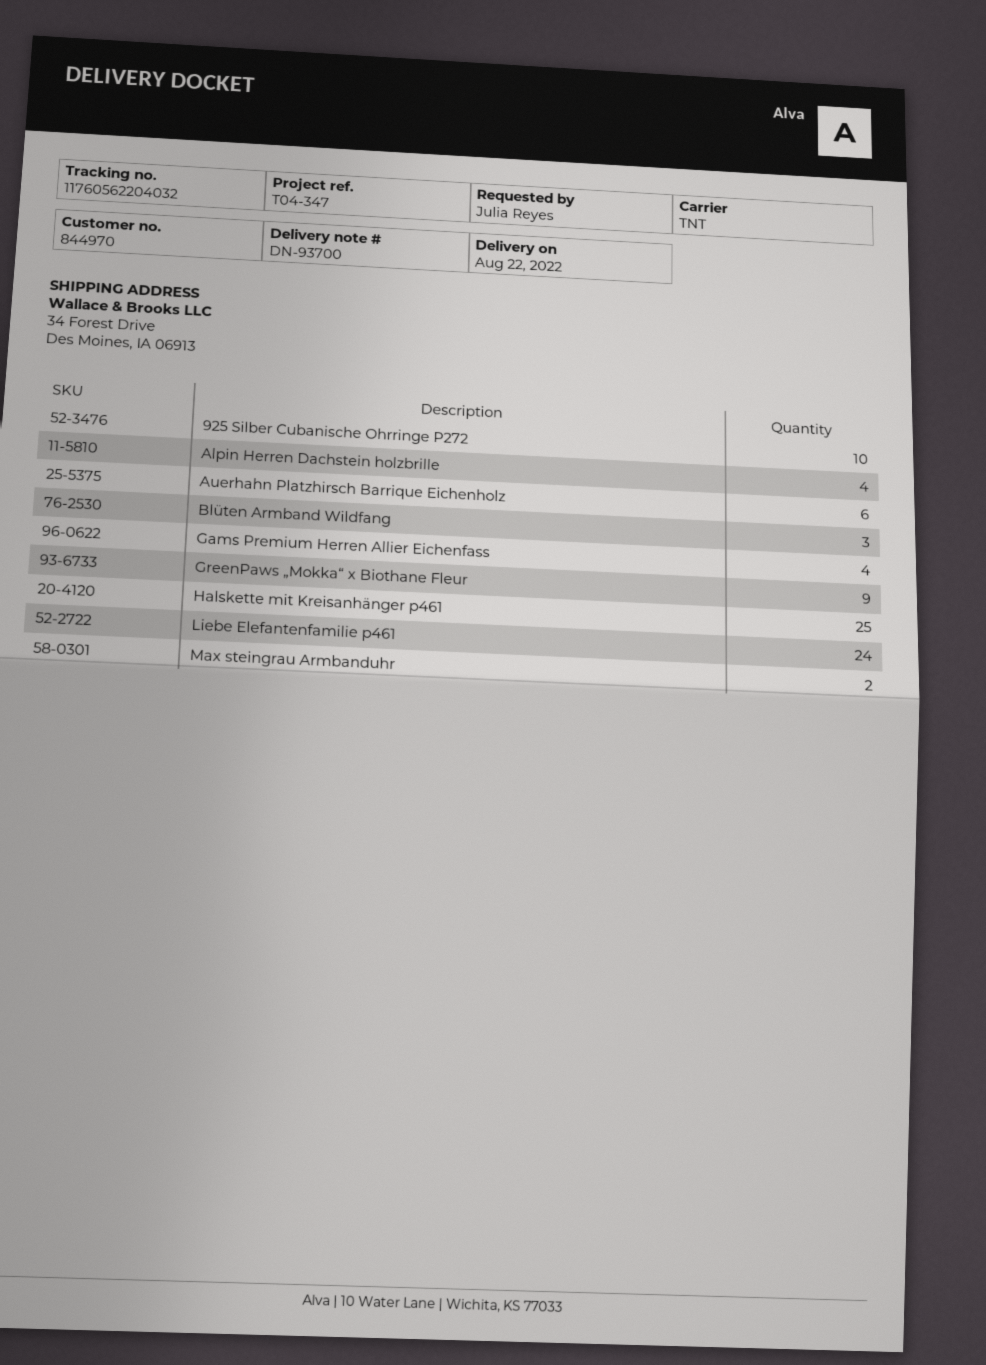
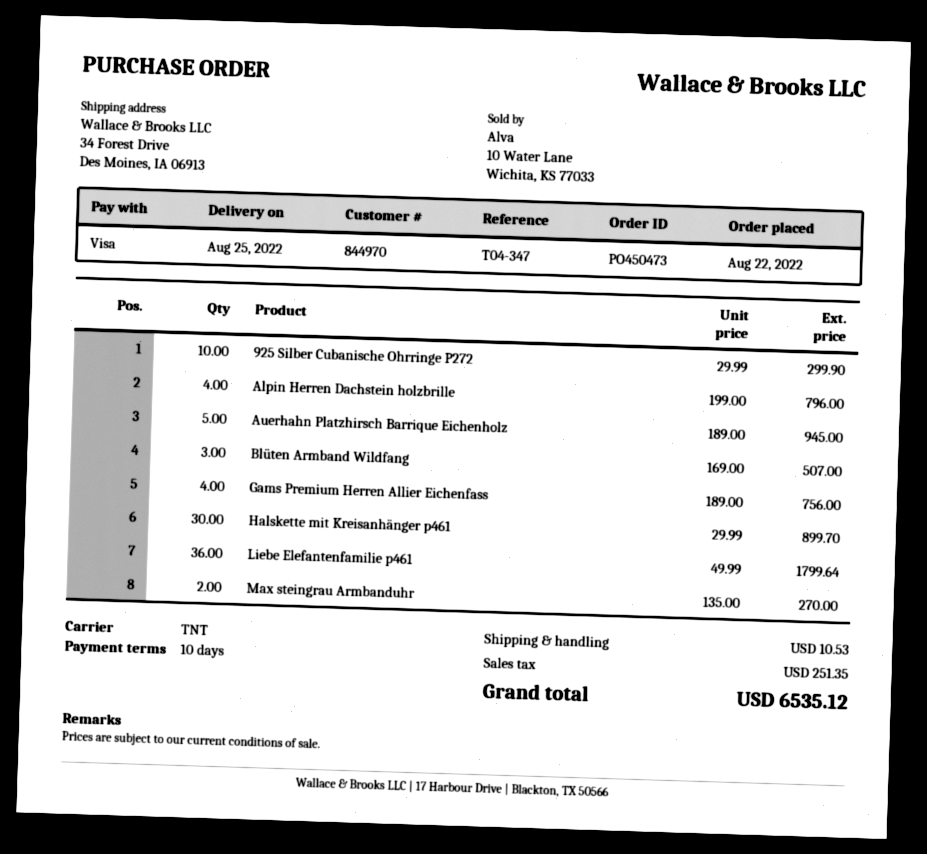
delivery date: 2022-08-22 -> 2022-08-25
Auerhahn Platzhirsch Barrique Eichenholz: 6 -> 5
GreenPaws „Mokka“ x Biothane Fleur: 9 -> none
Halskette mit Kreisanhänger p461: 25 -> 30
Liebe Elefantenfamilie p461: 24 -> 36

